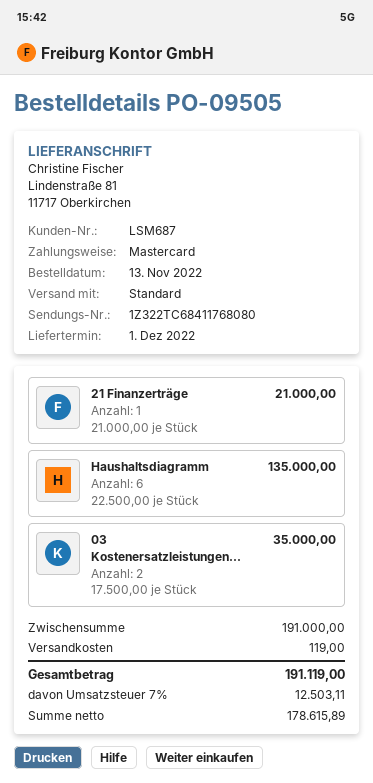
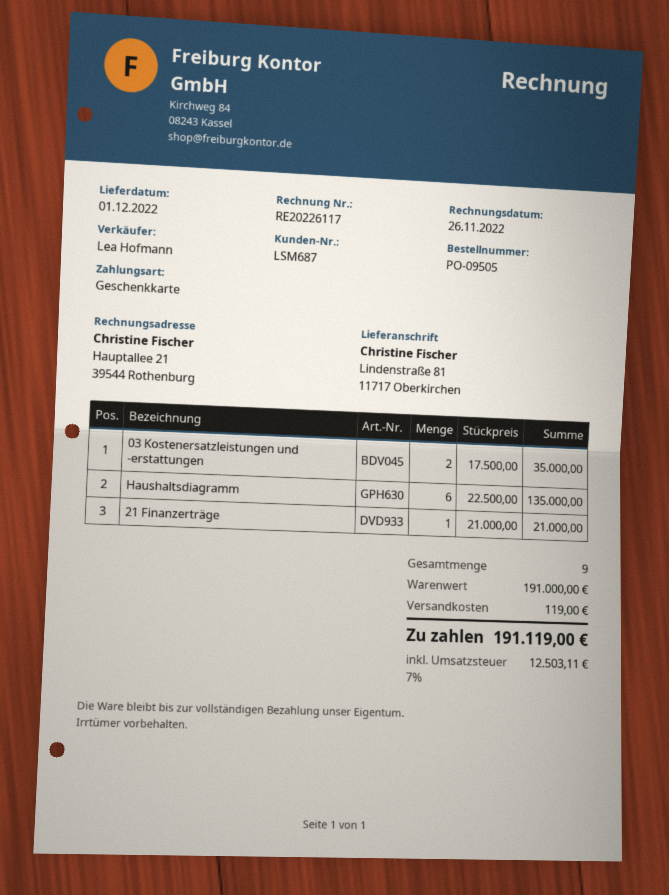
payment method: Mastercard -> gift card

